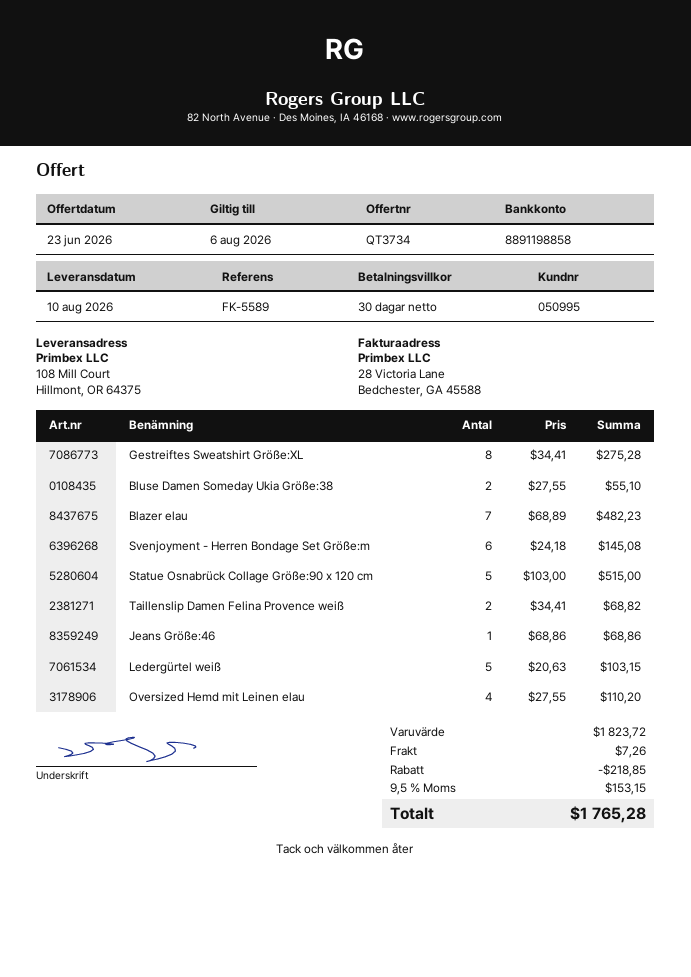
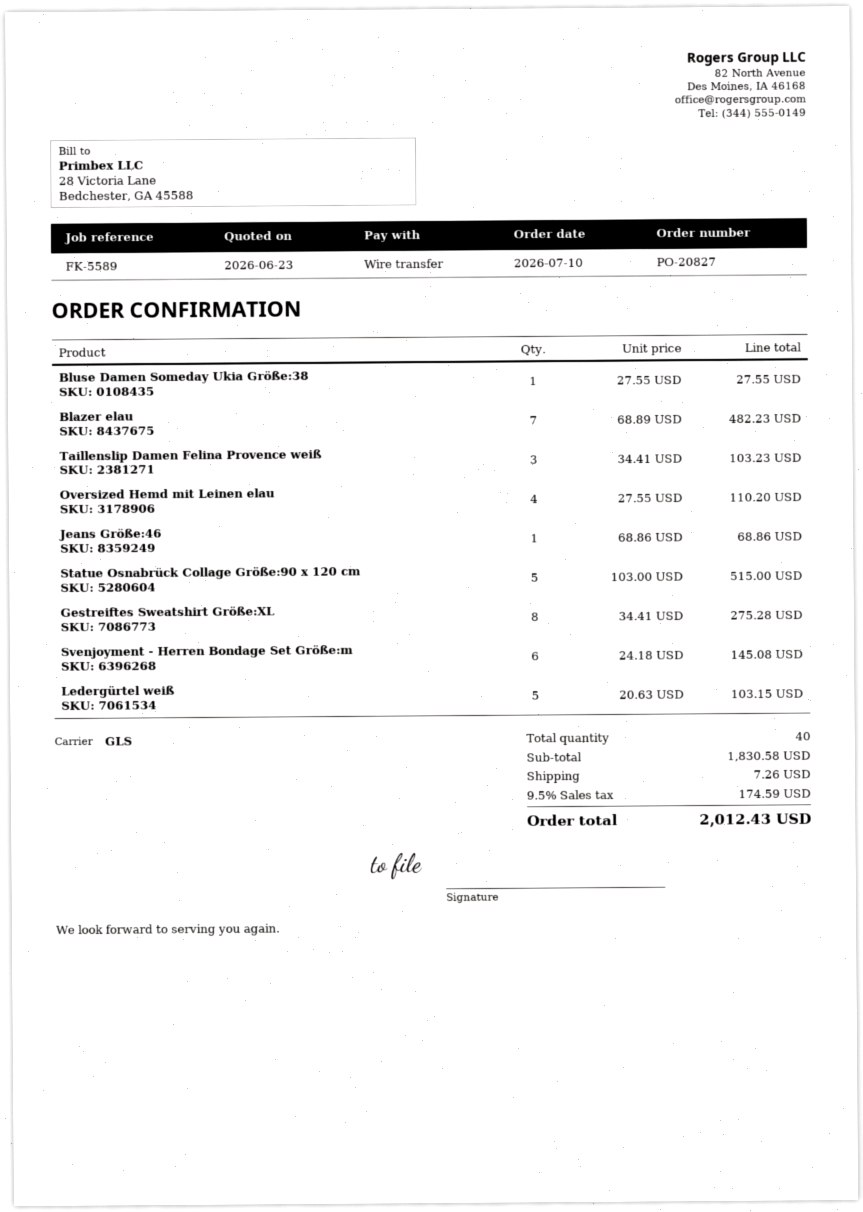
Bluse Damen Someday Ukia Größe:38: 2 x 27.55 = 55.10 -> 1 x 27.55 = 27.55
Taillenslip Damen Felina Provence weiß: 2 x 34.41 = 68.82 -> 3 x 34.41 = 103.23
subtotal: 1823.72 -> 1830.58
discount: 218.85 -> none
tax: 9.5% = 153.15 -> 9.5% = 174.59
total: 1765.28 -> 2012.43

